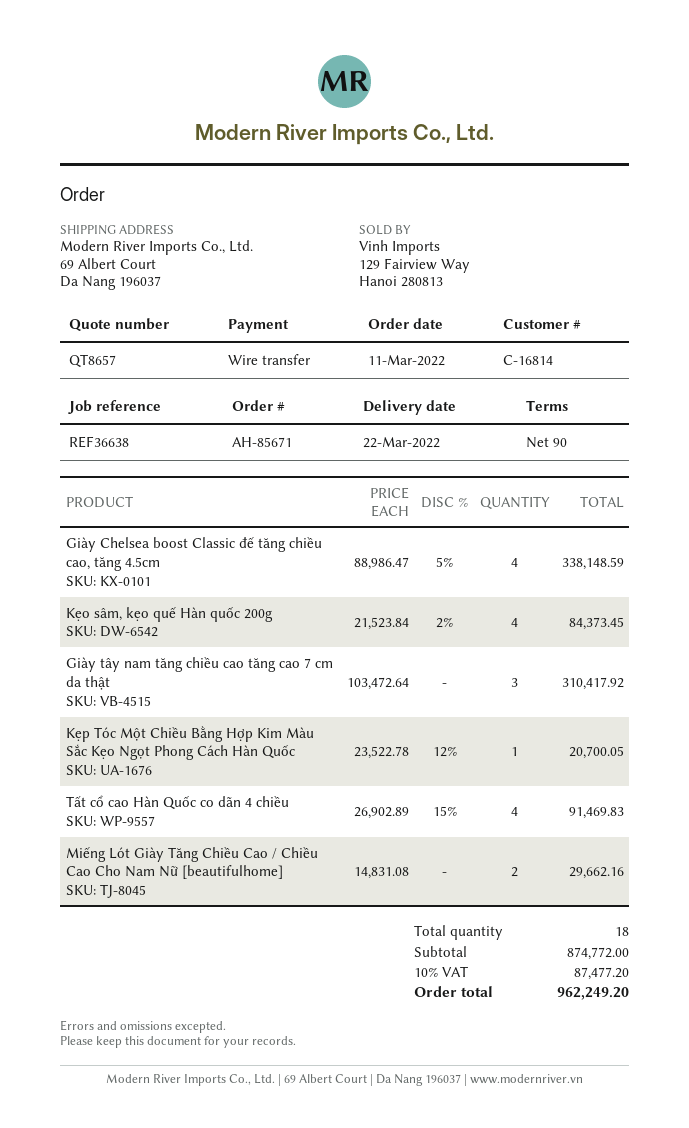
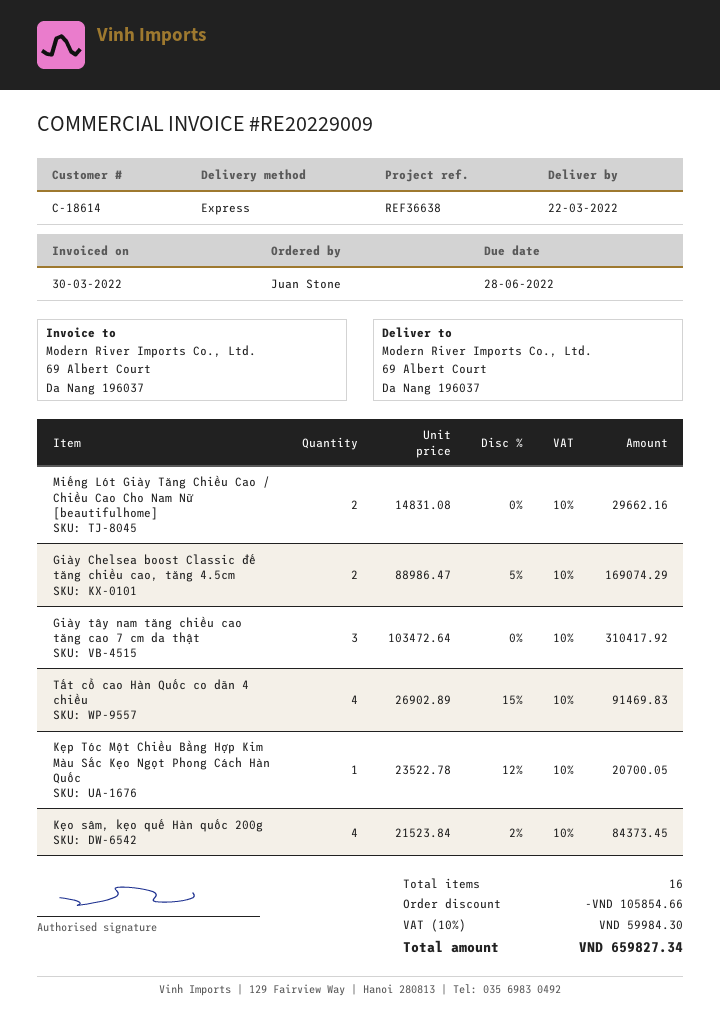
customer number: C-16814 -> C-18614
Giày Chelsea boost Classic đế tăng chiều cao, tăng 4.5cm: 4 x 88986.47 - 5% = 338148.59 -> 2 x 88986.47 - 5% = 169074.29
total quantity: 18 -> 16
discount: none -> 105854.66
tax: 10% = 87477.20 -> 10% = 59984.30
total: 962249.20 -> 659827.34

